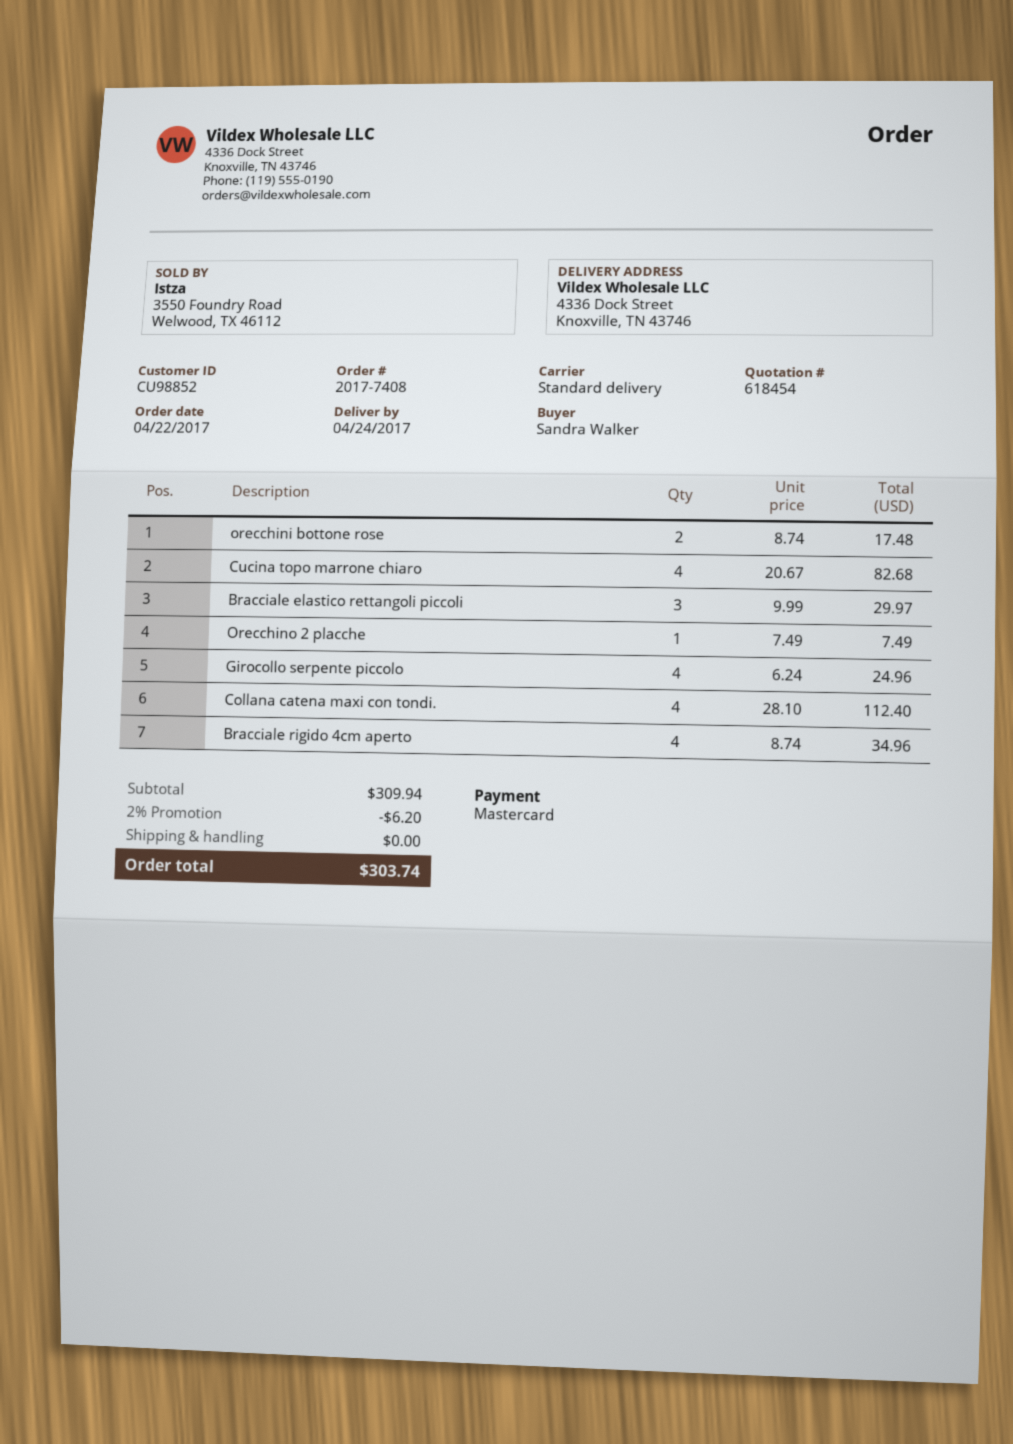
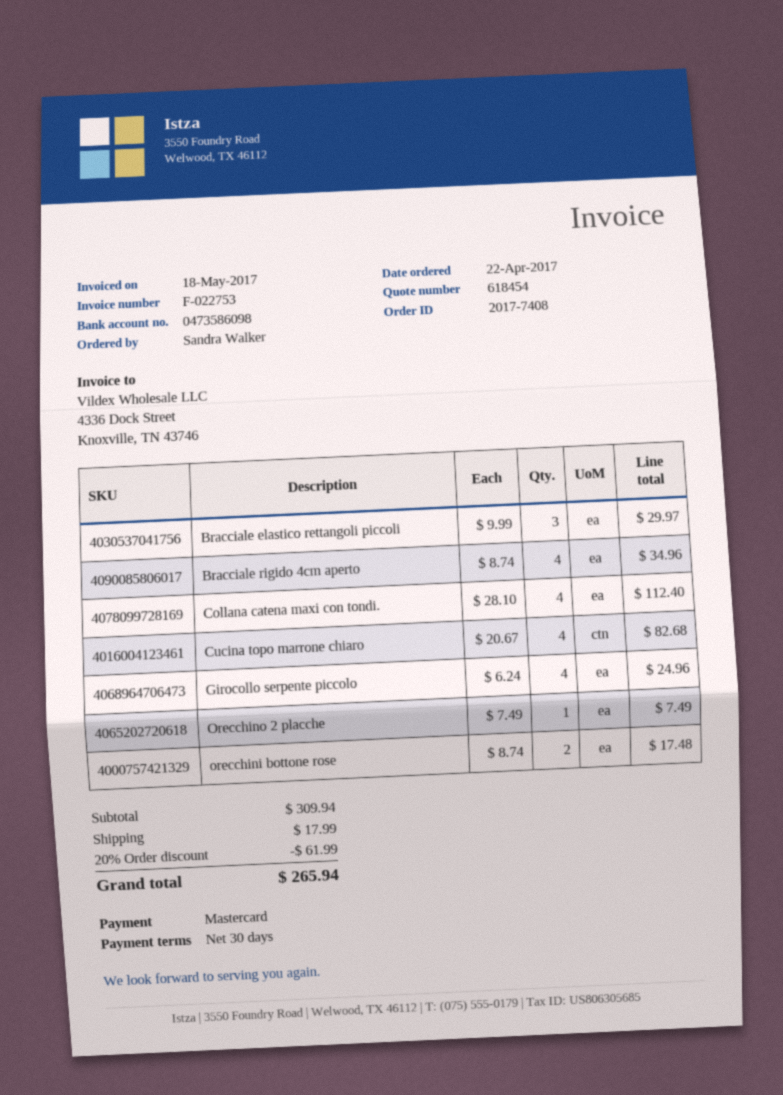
discount: 2% = 6.20 -> 20% = 61.99
shipping: 0.00 -> 17.99
total: 303.74 -> 265.94

